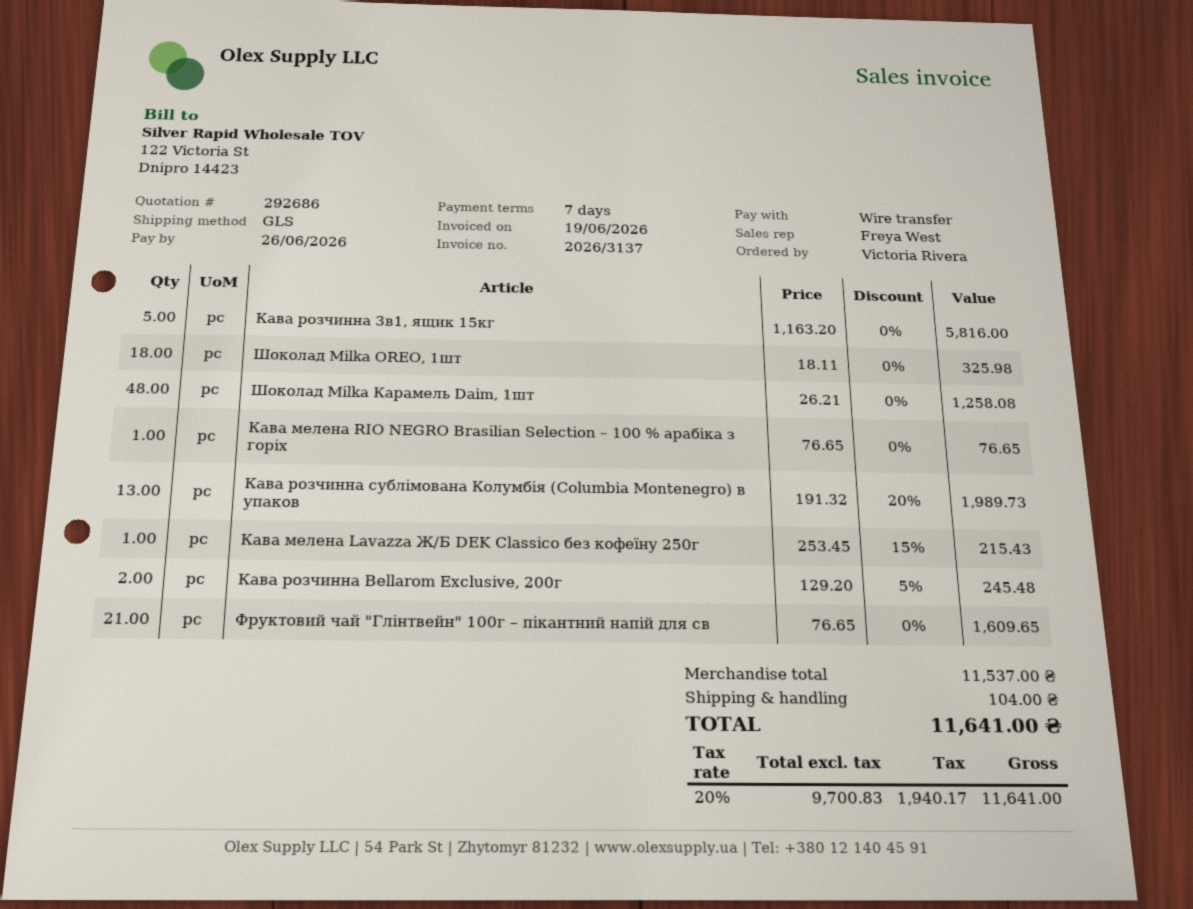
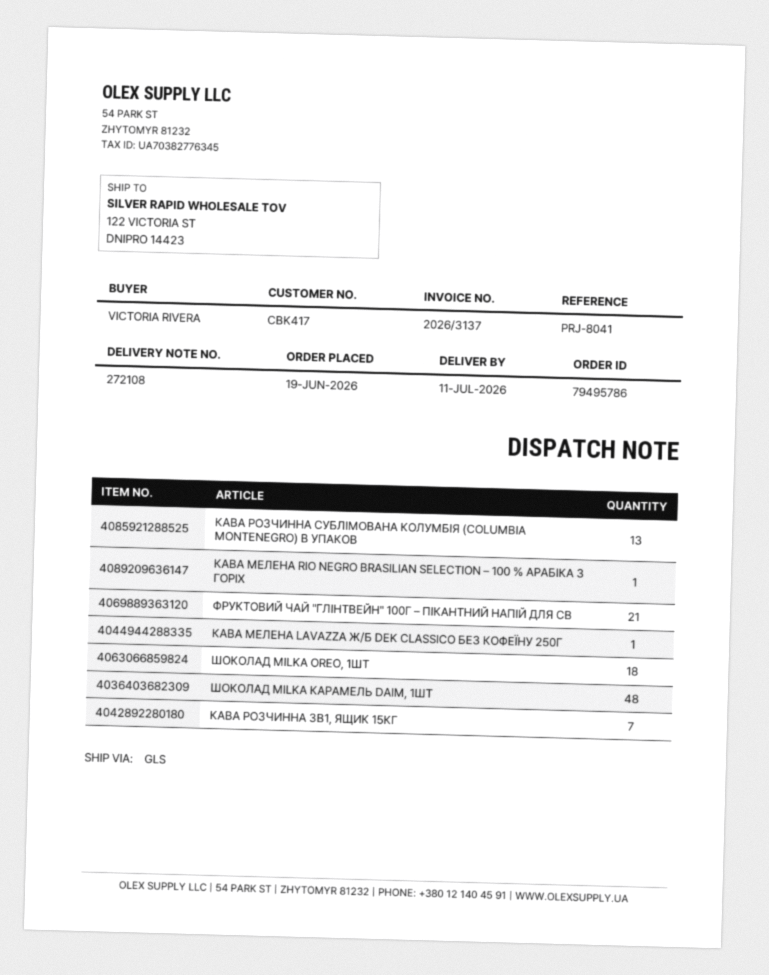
Кава розчинна 3в1, ящик 15кг: 5 -> 7
Кава розчинна Bellarom Exclusive, 200г: 2 -> none

